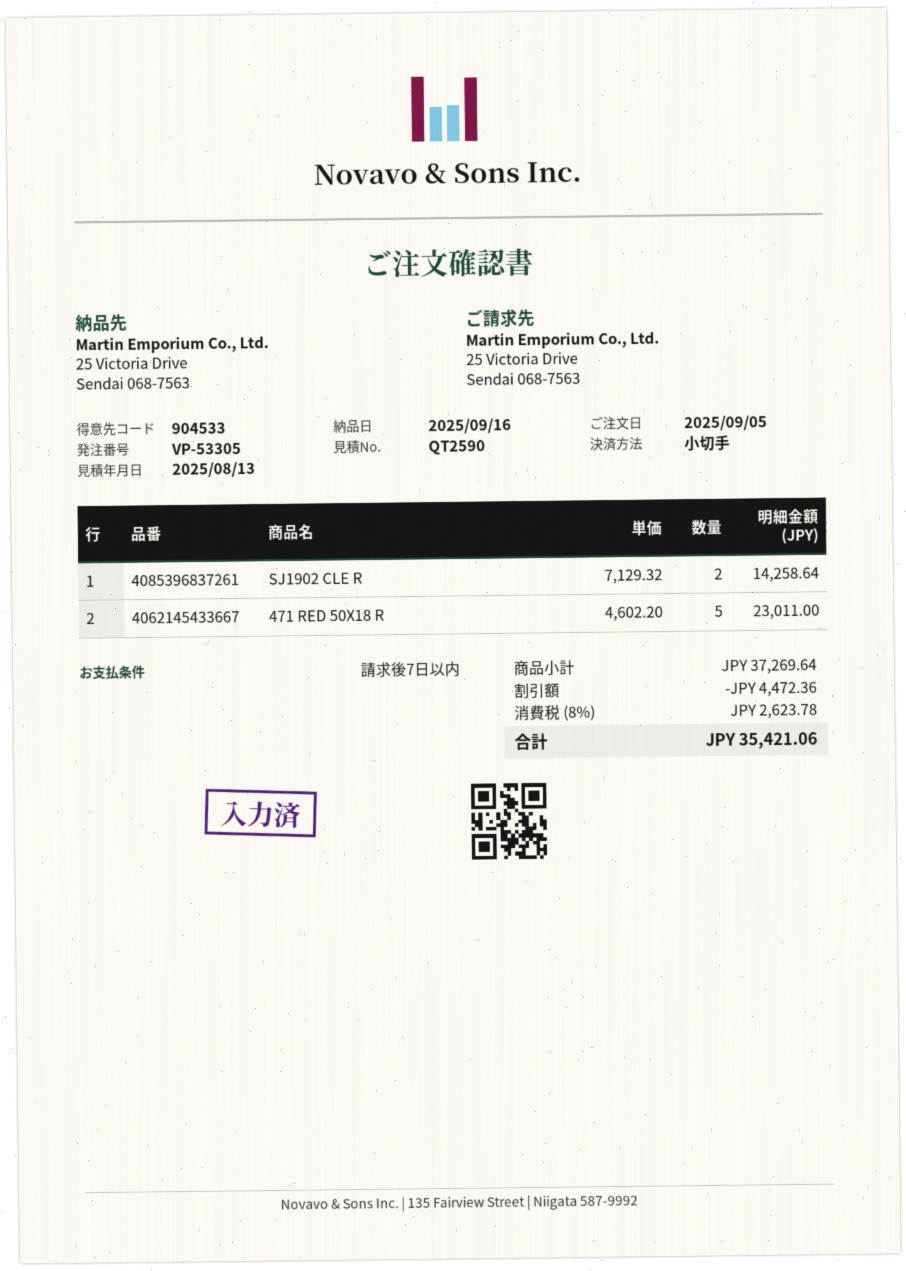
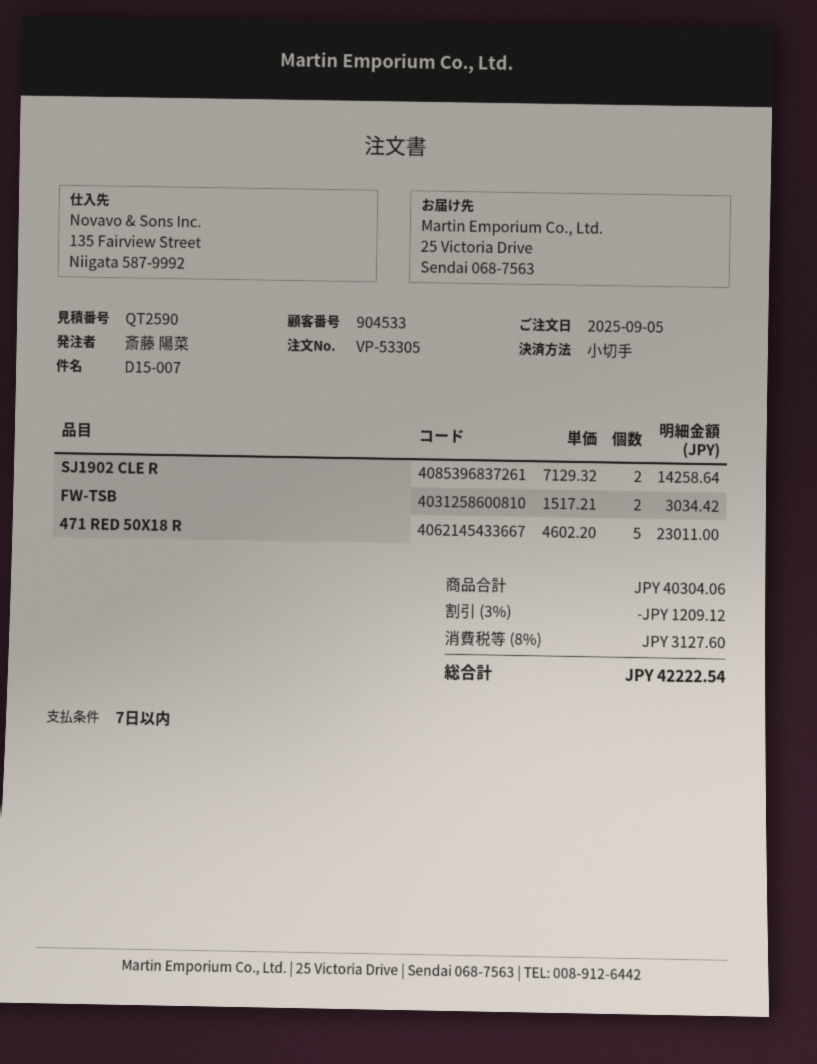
FW-TSB: none -> 2 x 1517.21 = 3034.42
subtotal: 37269.64 -> 40304.06
discount: 4472.36 -> 1209.12
tax: 8% = 2623.78 -> 8% = 3127.60
total: 35421.06 -> 42222.54

